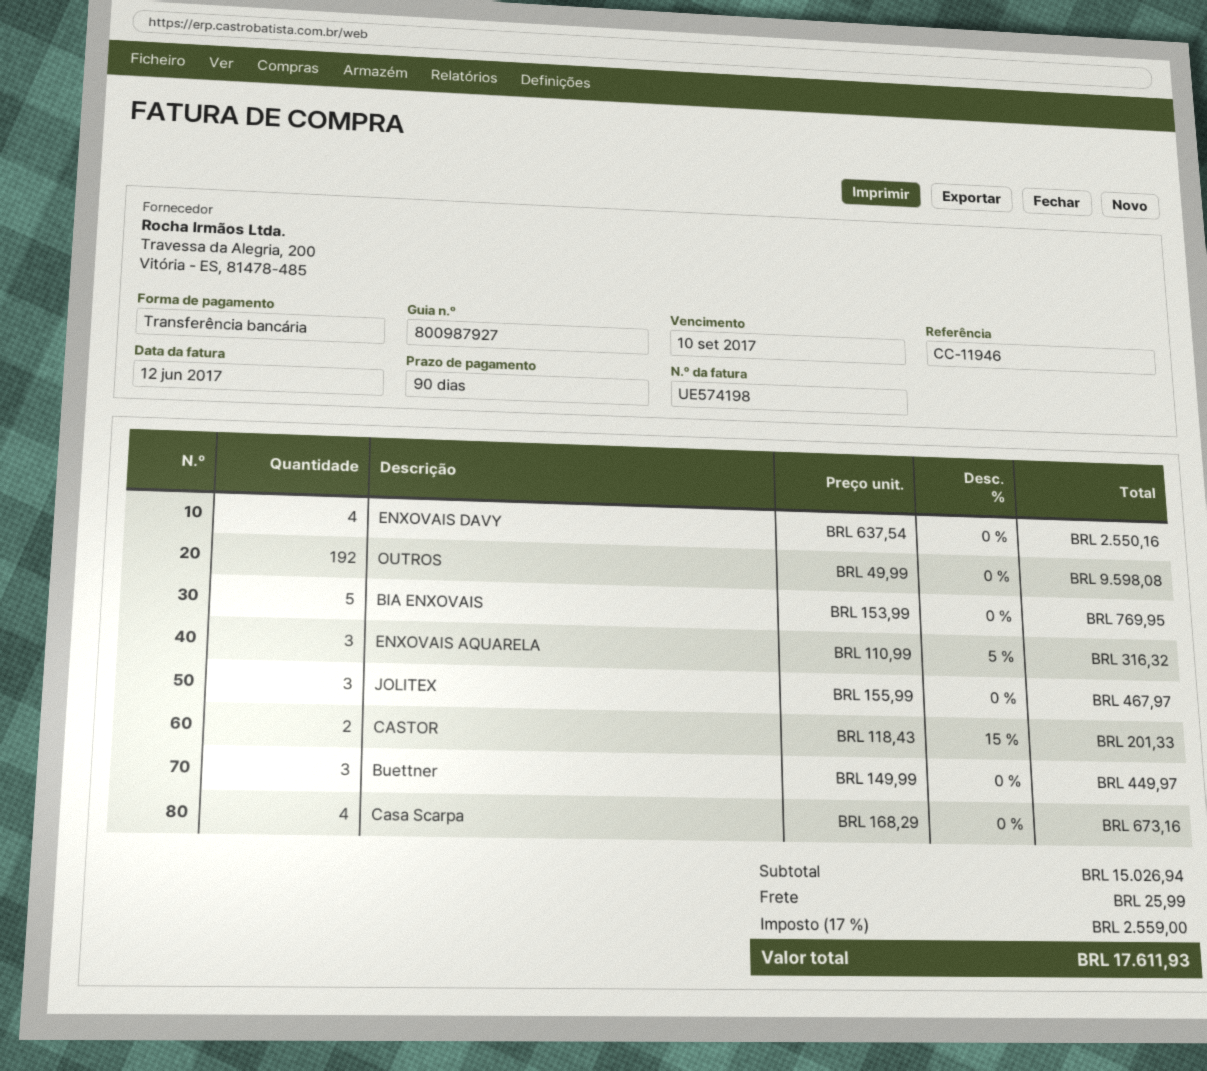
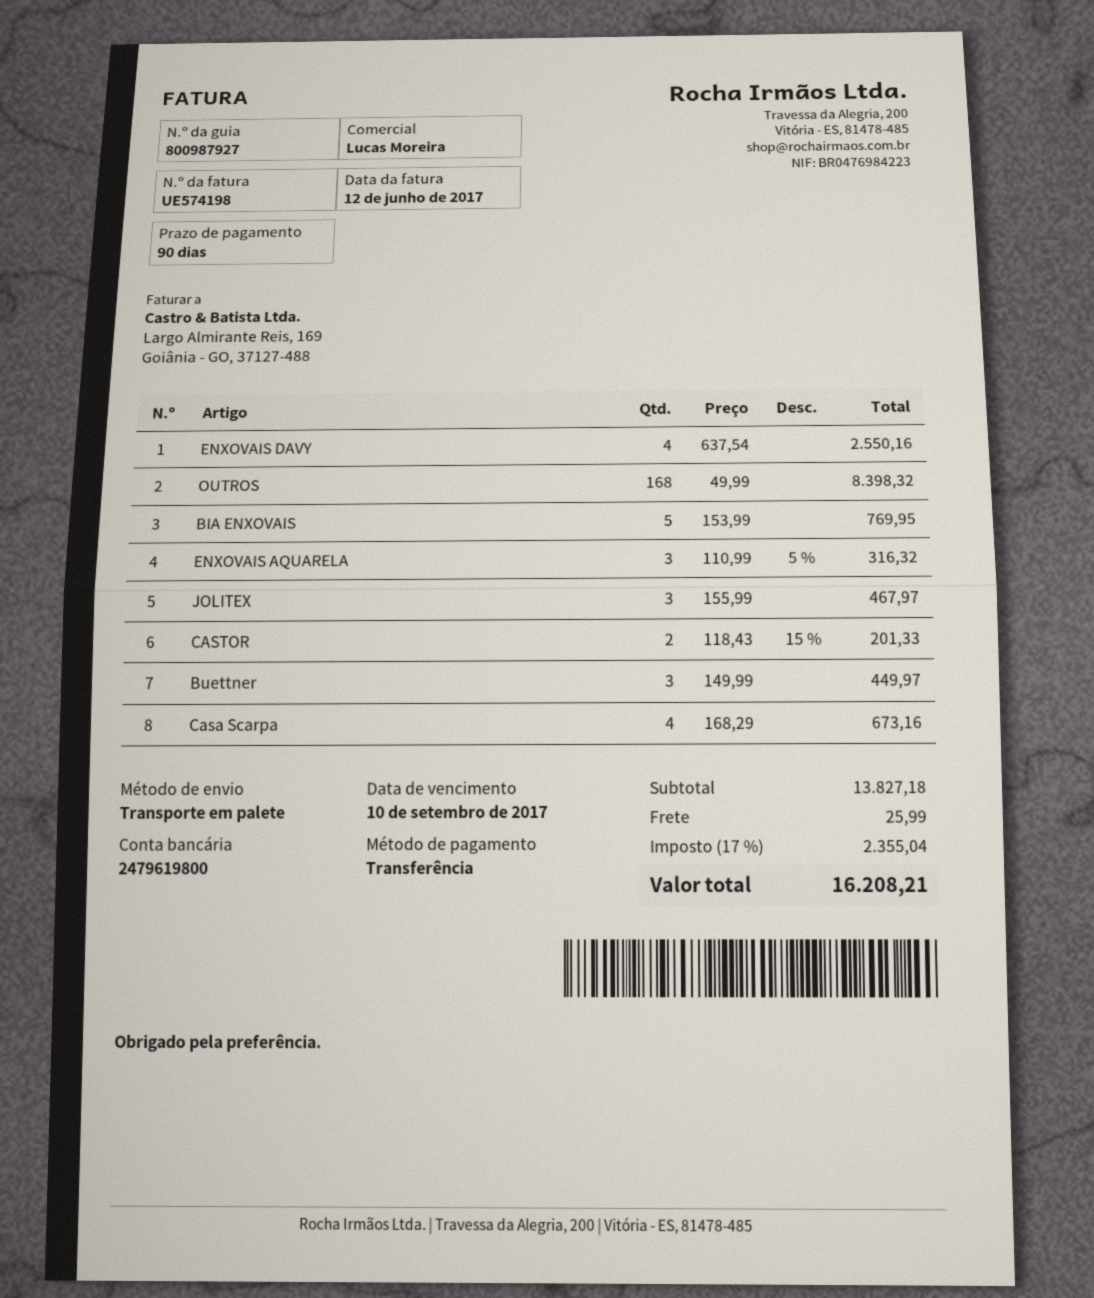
OUTROS: 192 x 49.99 = 9598.08 -> 168 x 49.99 = 8398.32
subtotal: 15026.94 -> 13827.18
tax: 17% = 2559.00 -> 17% = 2355.04
total: 17611.93 -> 16208.21

